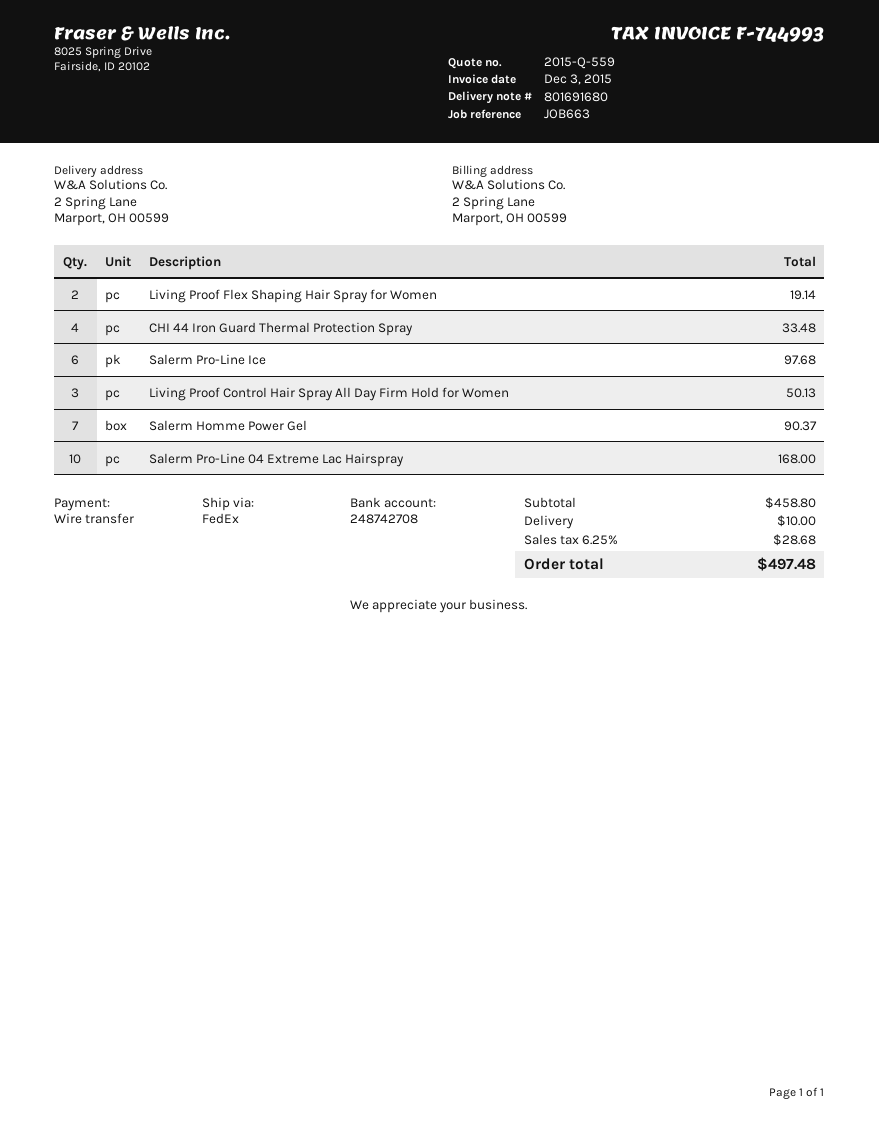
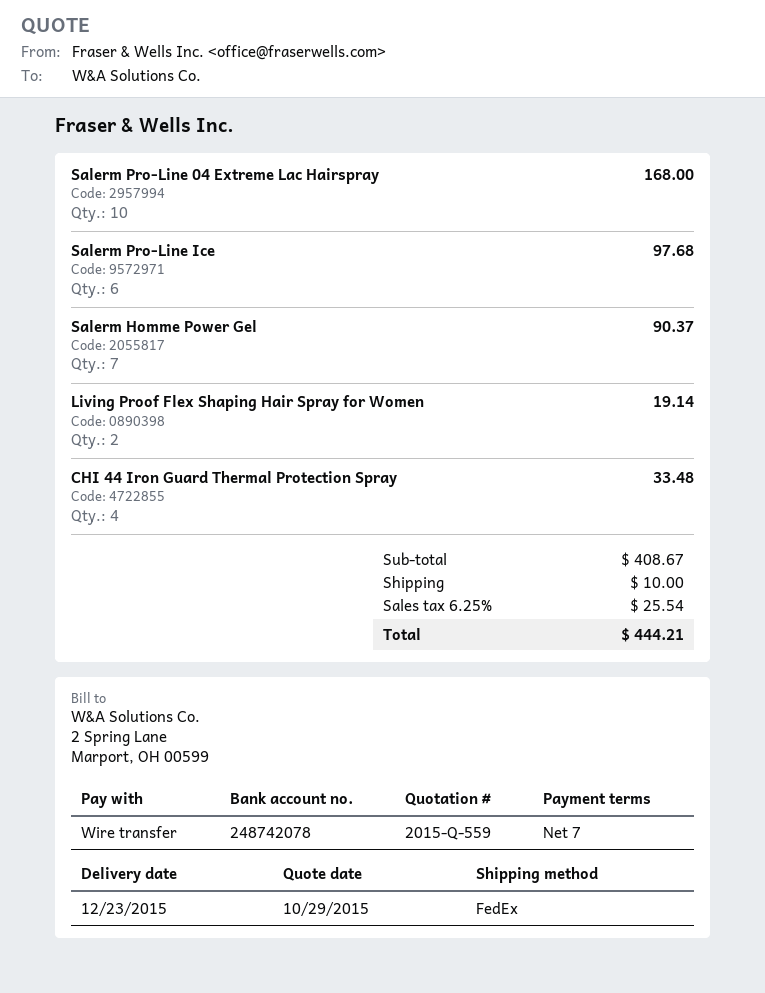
bank account: 248742708 -> 248742078
Living Proof Control Hair Spray All Day Firm Hold for Women: 3 for 50.13 -> none
subtotal: 458.80 -> 408.67
tax: 6.25% = 28.68 -> 6.25% = 25.54
total: 497.48 -> 444.21

